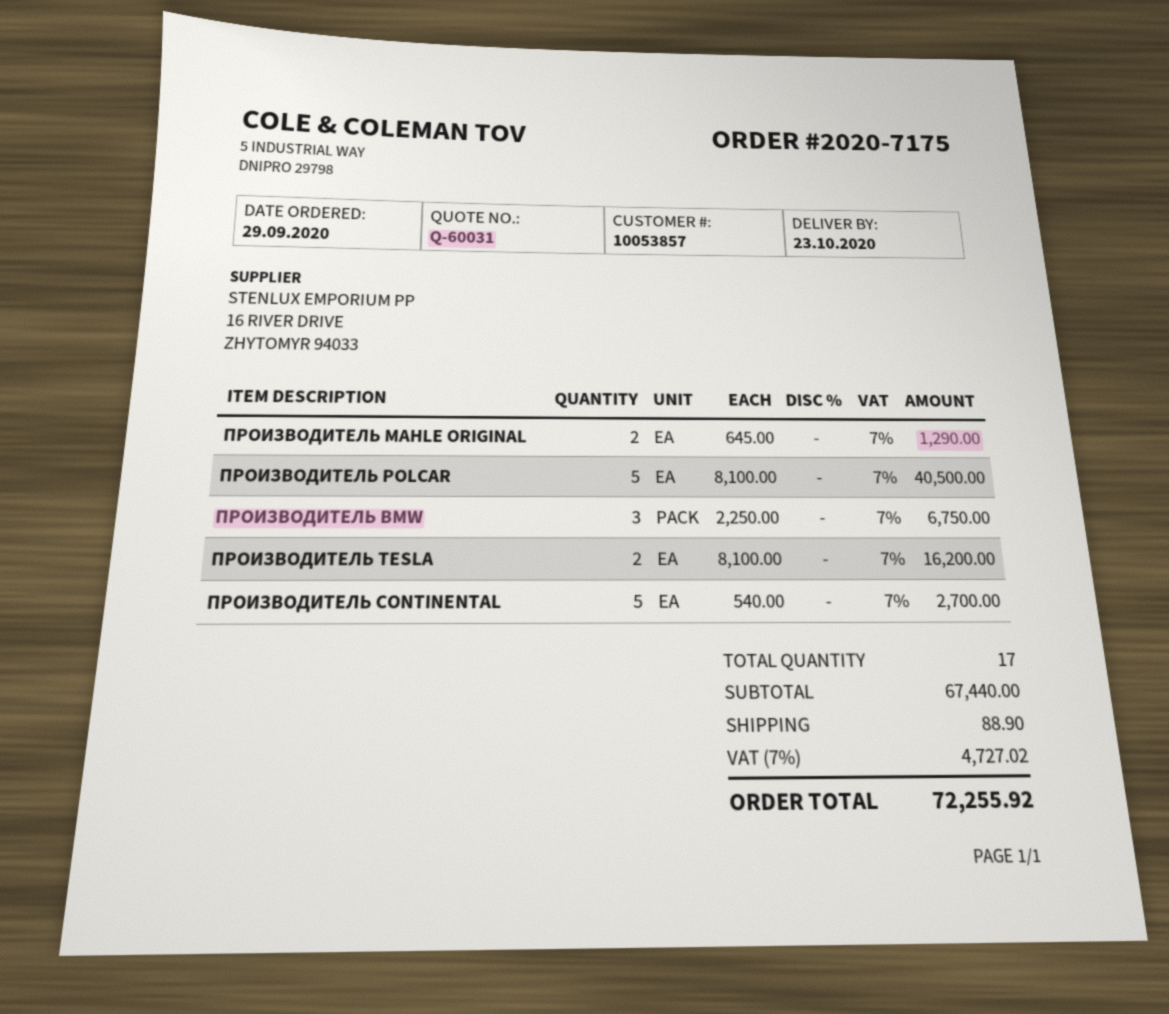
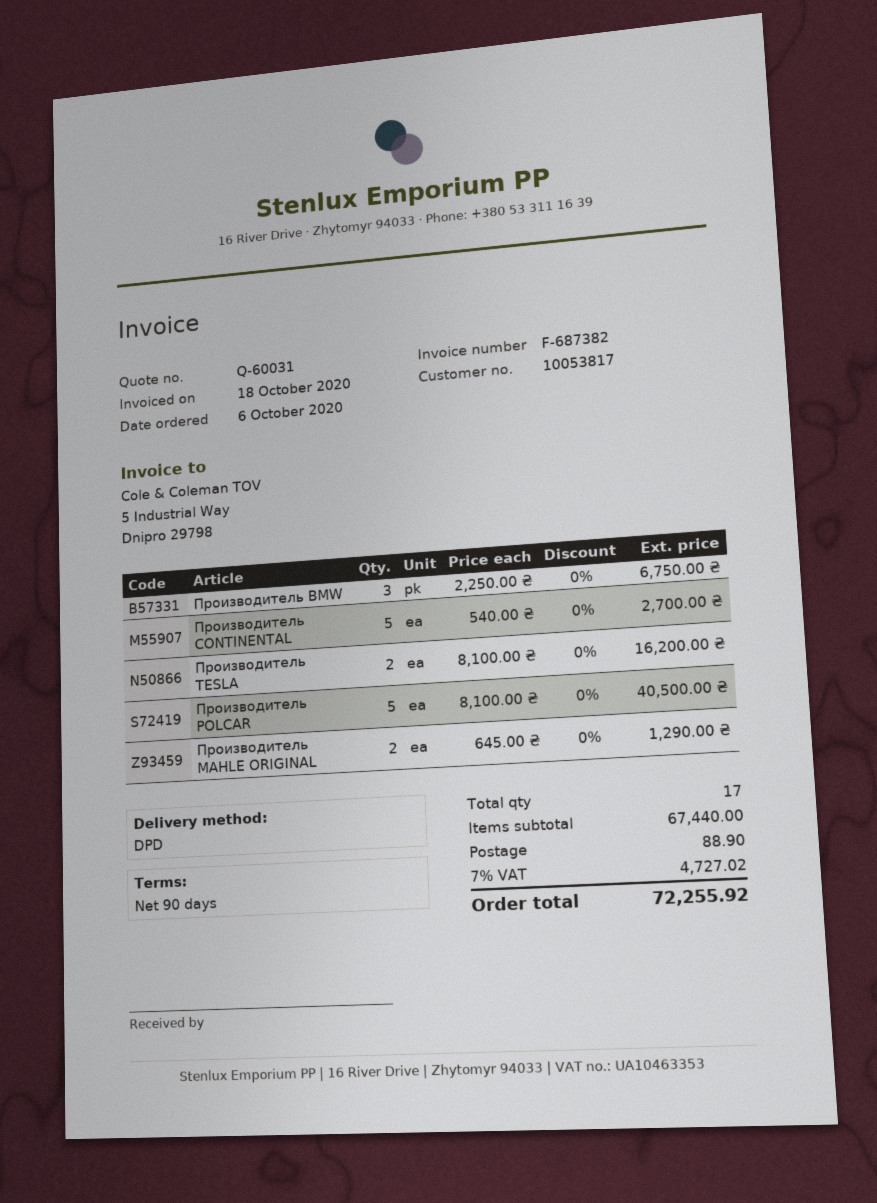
order date: 2020-09-29 -> 2020-10-06
customer number: 10053857 -> 10053817

